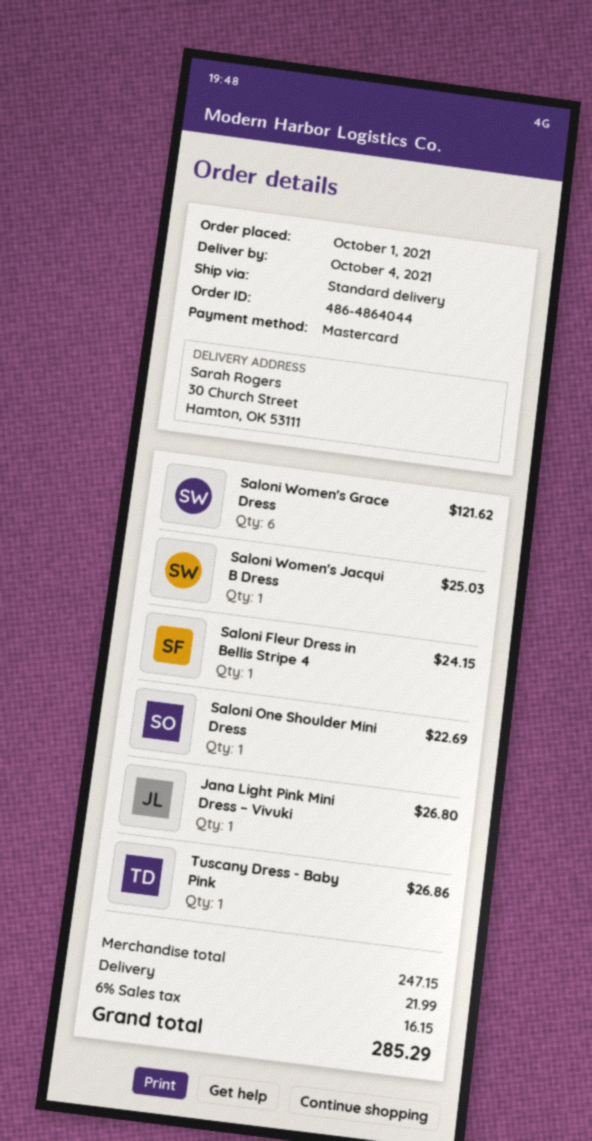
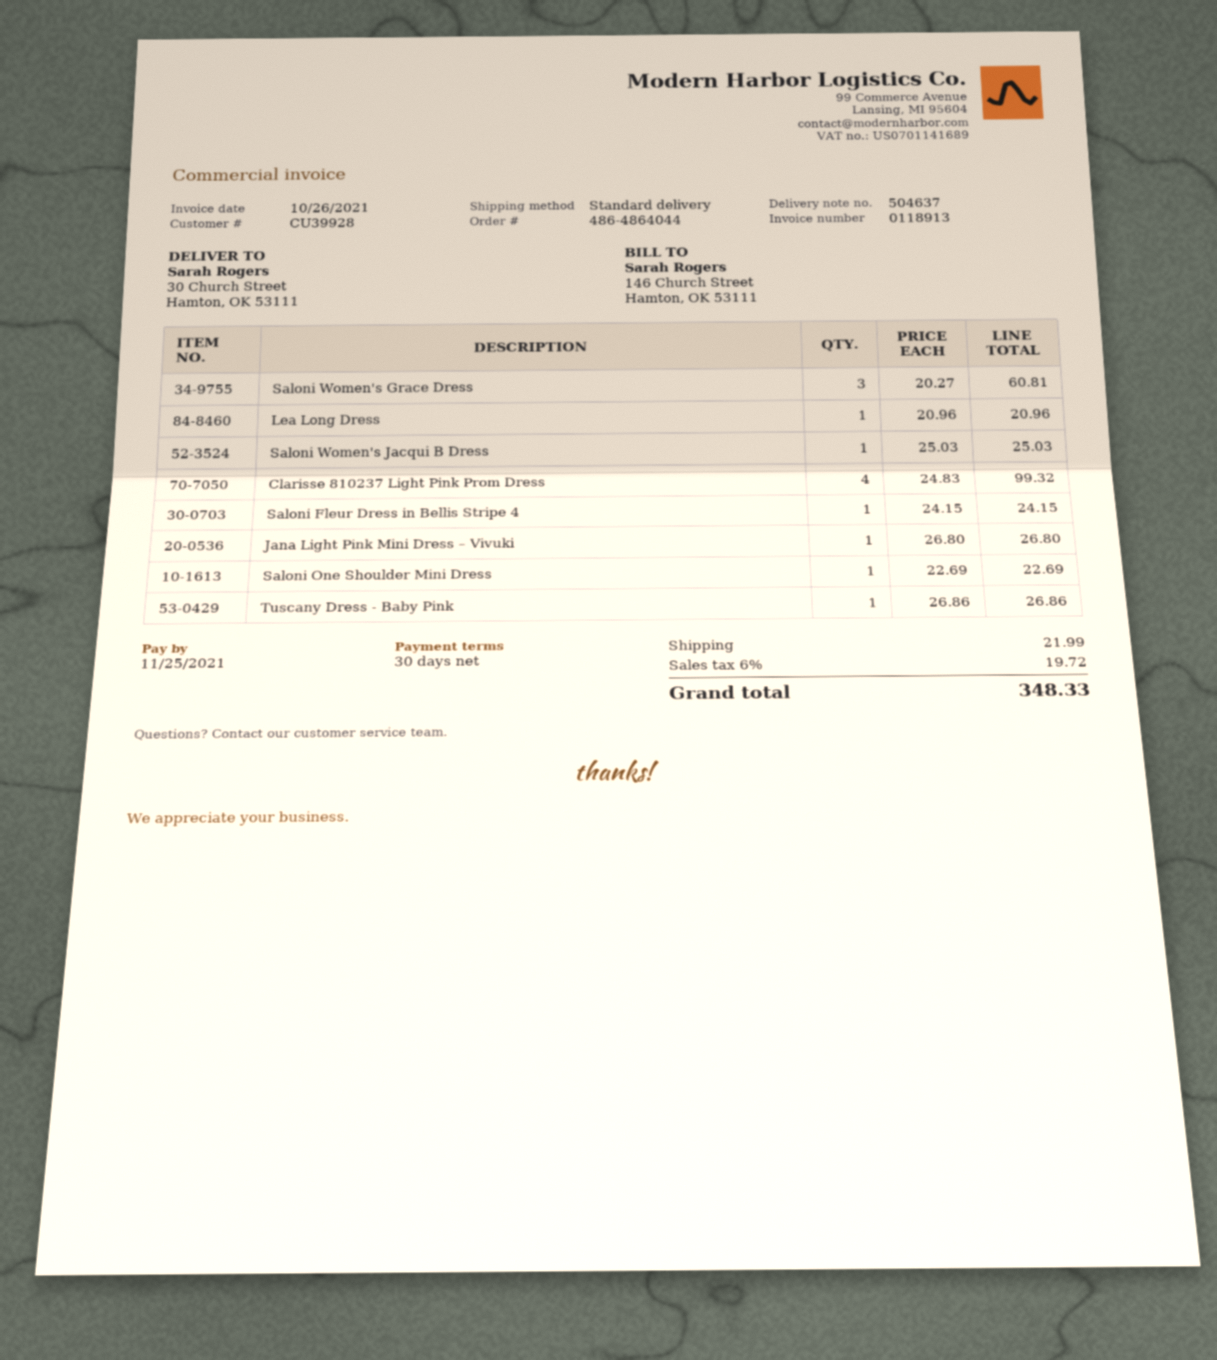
Saloni Women's Grace Dress: 6 for 121.62 -> 3 for 60.81
Lea Long Dress: none -> 1 for 20.96
Clarisse 810237 Light Pink Prom Dress: none -> 4 for 99.32
tax: 6% = 16.15 -> 6% = 19.72
total: 285.29 -> 348.33

